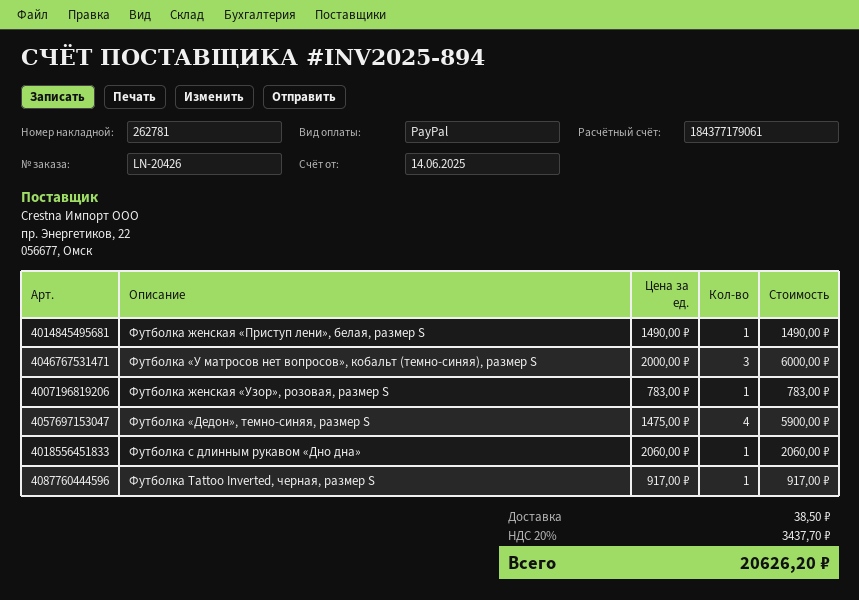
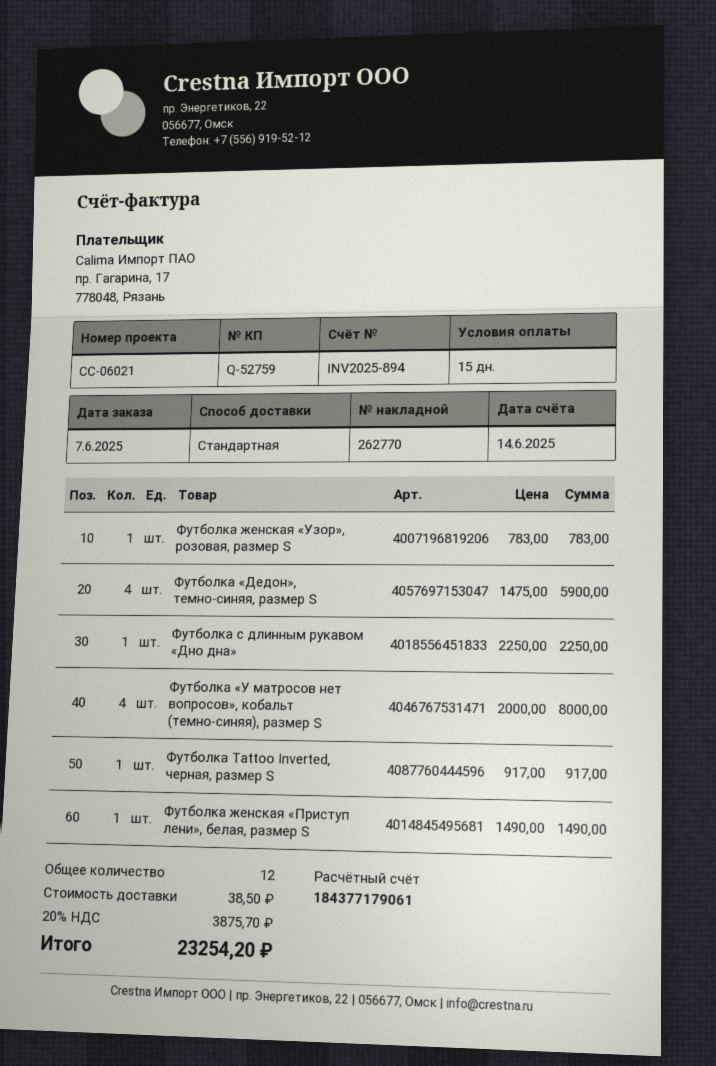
delivery note number: 262781 -> 262770
Футболка «У матросов нет вопросов», кобальт (темно-синяя), размер S: 3 x 2000.00 = 6000.00 -> 4 x 2000.00 = 8000.00
Футболка с длинным рукавом «Дно дна»: 1 x 2060.00 = 2060.00 -> 1 x 2250.00 = 2250.00
tax: 20% = 3437.70 -> 20% = 3875.70
total: 20626.20 -> 23254.20

